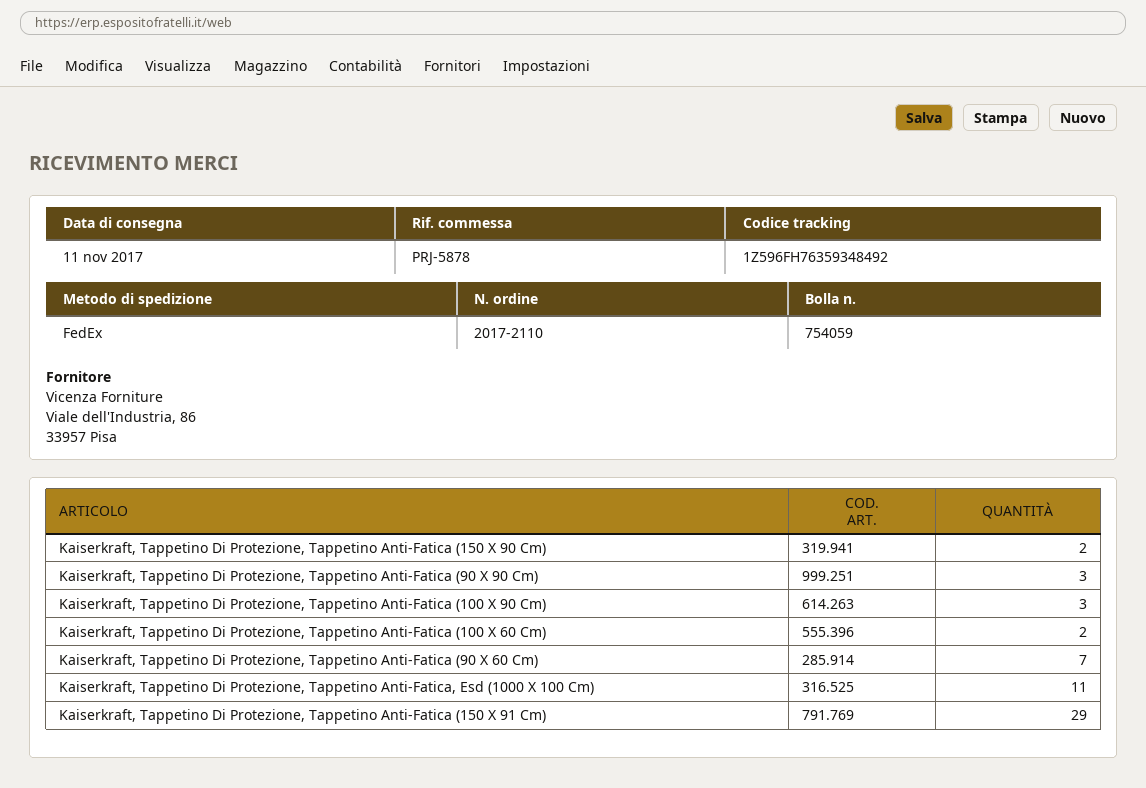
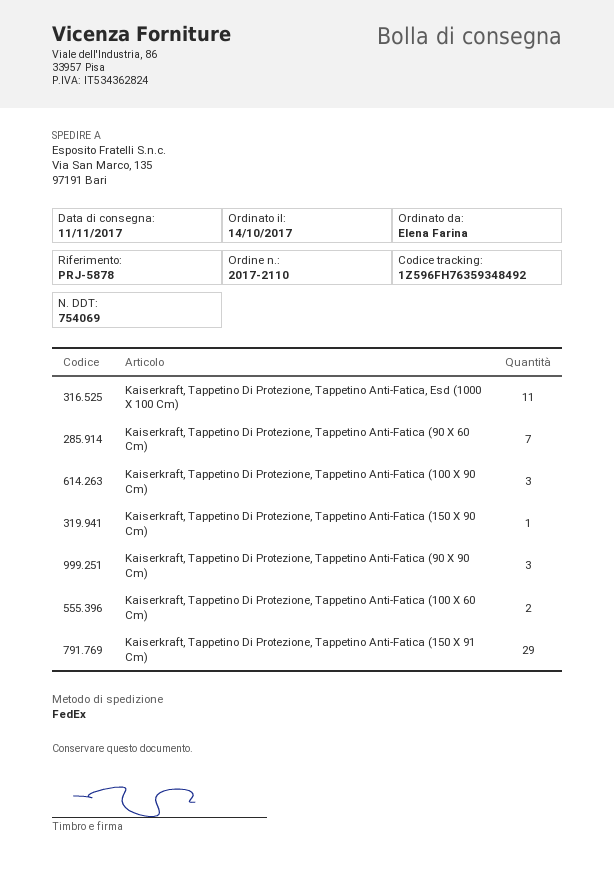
delivery note number: 754059 -> 754069
Kaiserkraft, Tappetino Di Protezione, Tappetino Anti-Fatica (150 X 90 Cm): 2 -> 1

